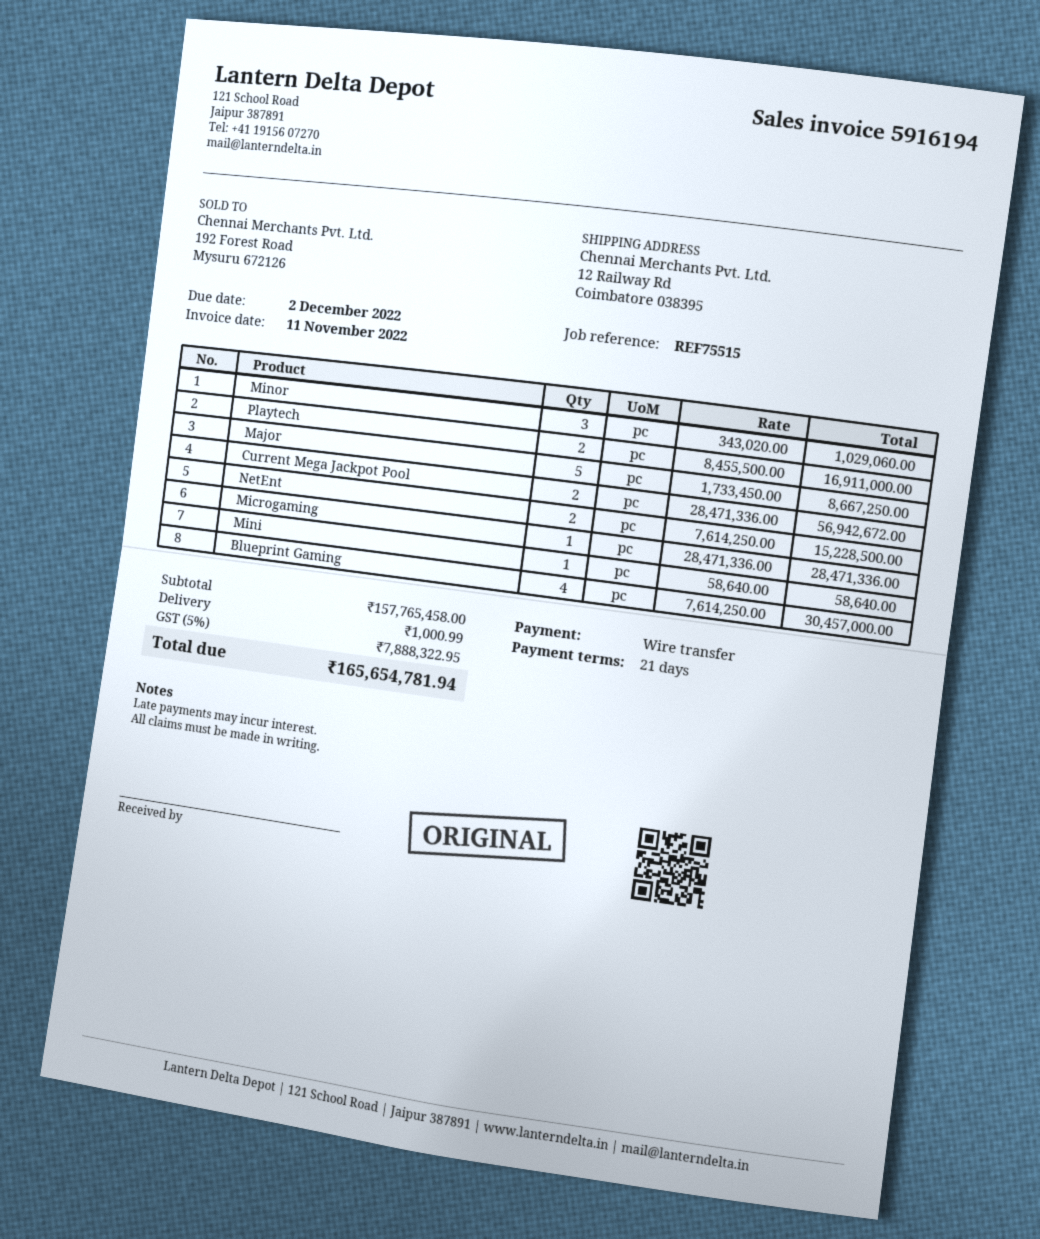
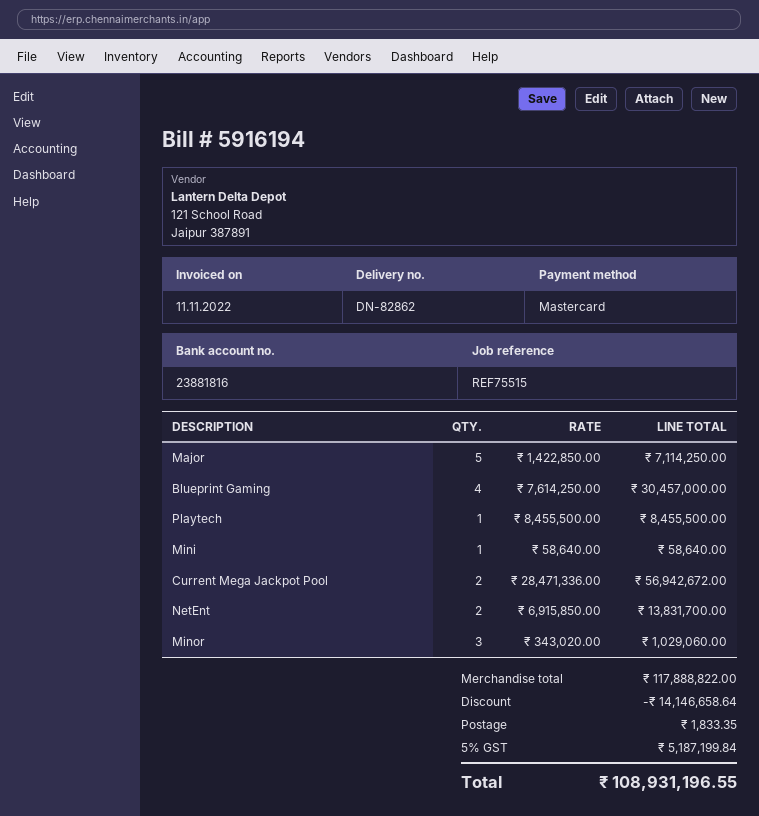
payment method: bank transfer -> Mastercard
Playtech: 2 x 8455500.00 = 16911000.00 -> 1 x 8455500.00 = 8455500.00
Major: 5 x 1733450.00 = 8667250.00 -> 5 x 1422850.00 = 7114250.00
NetEnt: 2 x 7614250.00 = 15228500.00 -> 2 x 6915850.00 = 13831700.00
Microgaming: 1 x 28471336.00 = 28471336.00 -> none
subtotal: 157765458.00 -> 117888822.00
discount: none -> 14146658.64
shipping: 1000.99 -> 1833.35
tax: 5% = 7888322.95 -> 5% = 5187199.84
total: 165654781.94 -> 108931196.55

